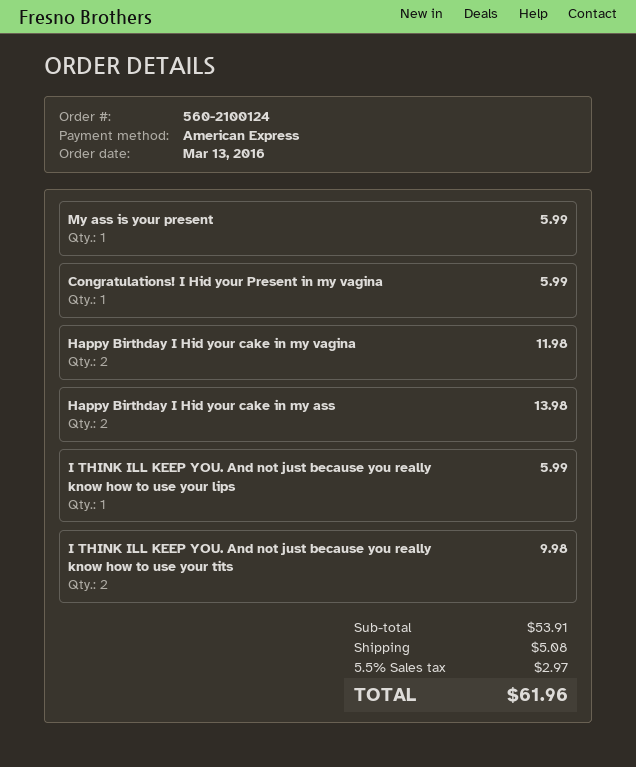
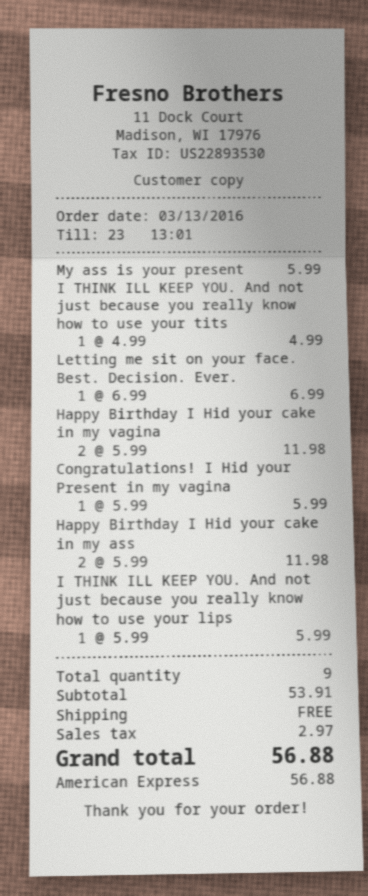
Happy Birthday I Hid your cake in my ass: 2 for 13.98 -> 2 for 11.98
I THINK ILL KEEP YOU. And not just because you really know how to use your tits: 2 for 9.98 -> 1 for 4.99
Letting me sit on your face. Best. Decision. Ever.: none -> 1 for 6.99
shipping: 5.08 -> 0.00
total: 61.96 -> 56.88

